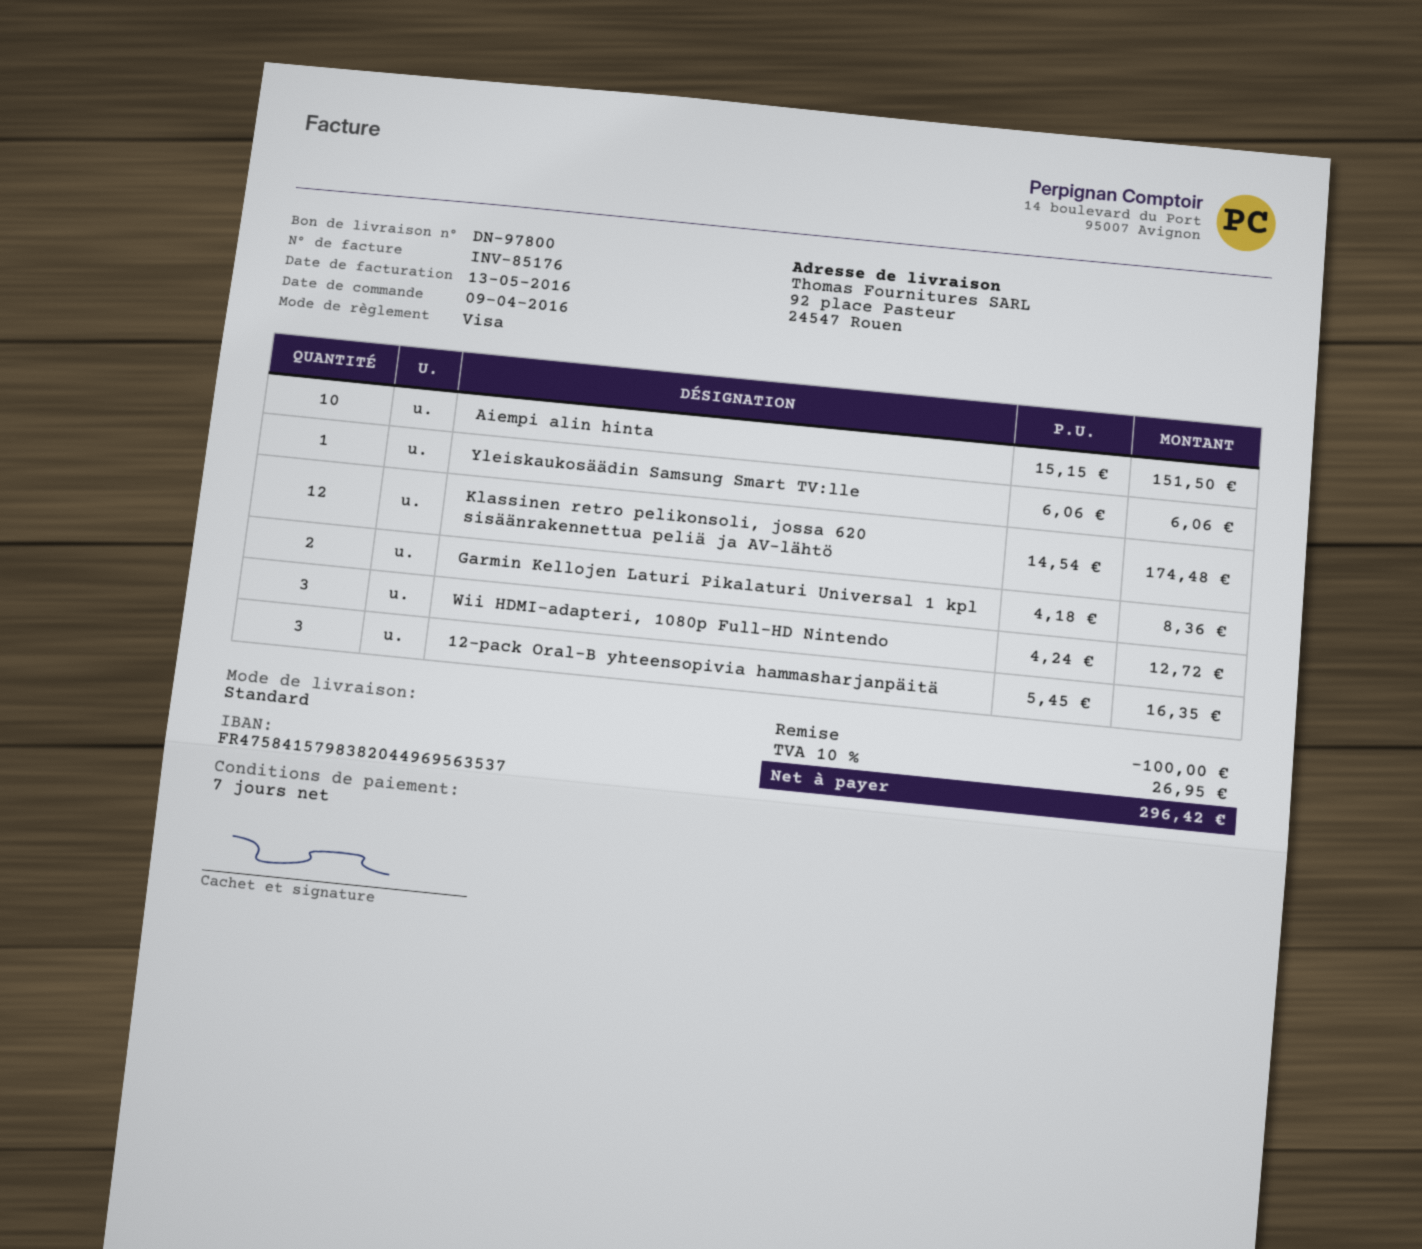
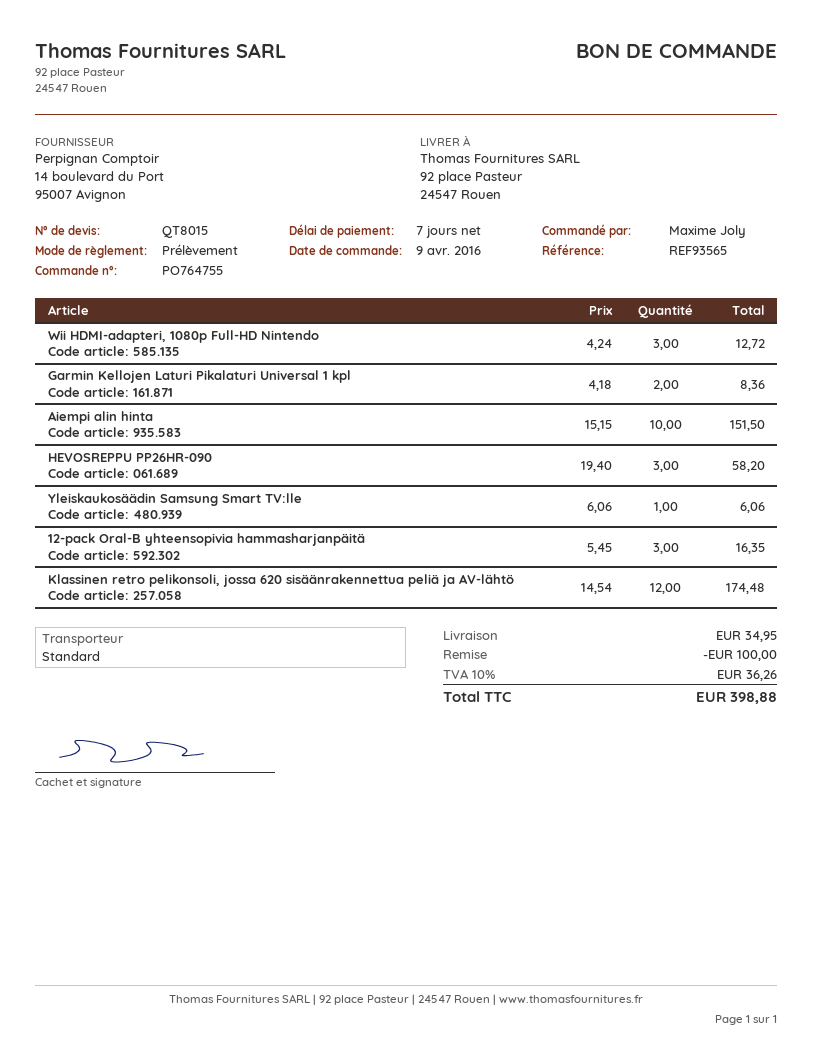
payment method: Visa -> direct debit
HEVOSREPPU PP26HR-090: none -> 3 x 19.40 = 58.20
shipping: none -> 34.95
tax: 10% = 26.95 -> 10% = 36.26
total: 296.42 -> 398.88

